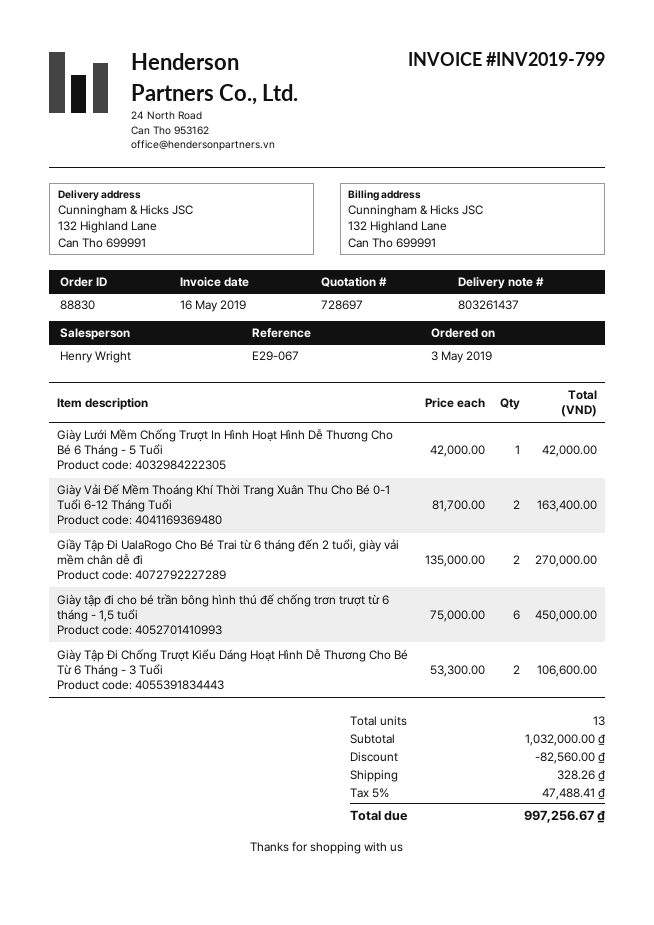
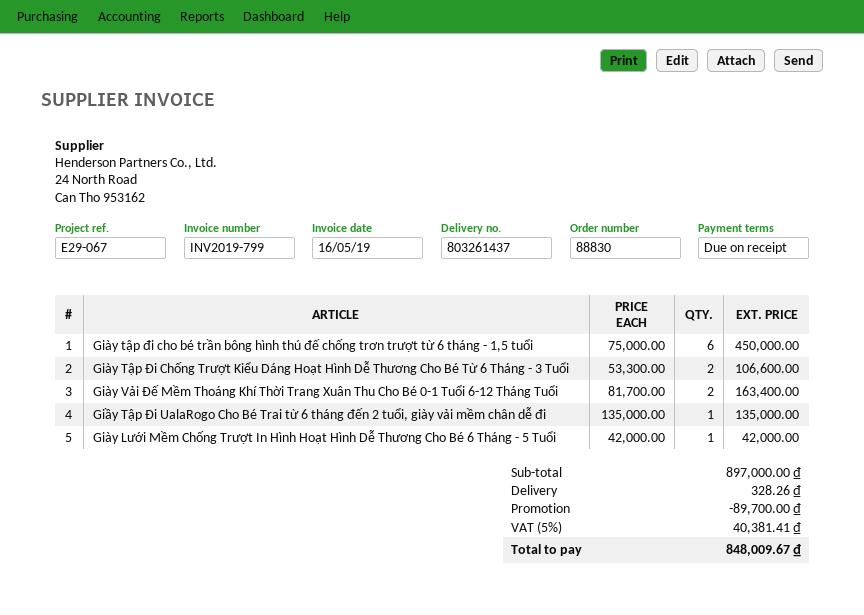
Giầy Tập Đi UalaRogo Cho Bé Trai từ 6 tháng đến 2 tuổi, giày vải mềm chân dễ đi: 2 x 135000.00 = 270000.00 -> 1 x 135000.00 = 135000.00
subtotal: 1032000.00 -> 897000.00
discount: 82560.00 -> 89700.00
tax: 5% = 47488.41 -> 5% = 40381.41
total: 997256.67 -> 848009.67

